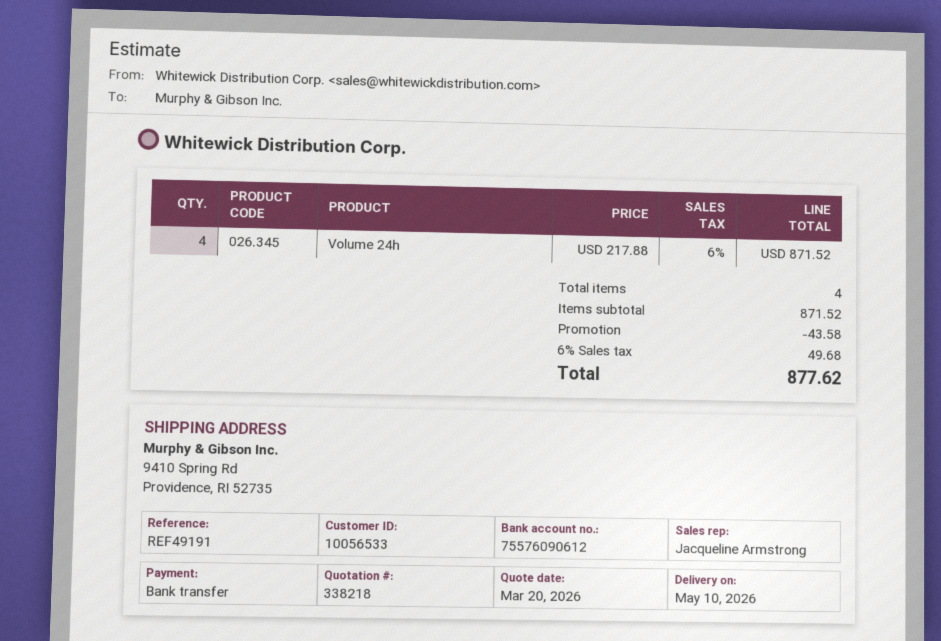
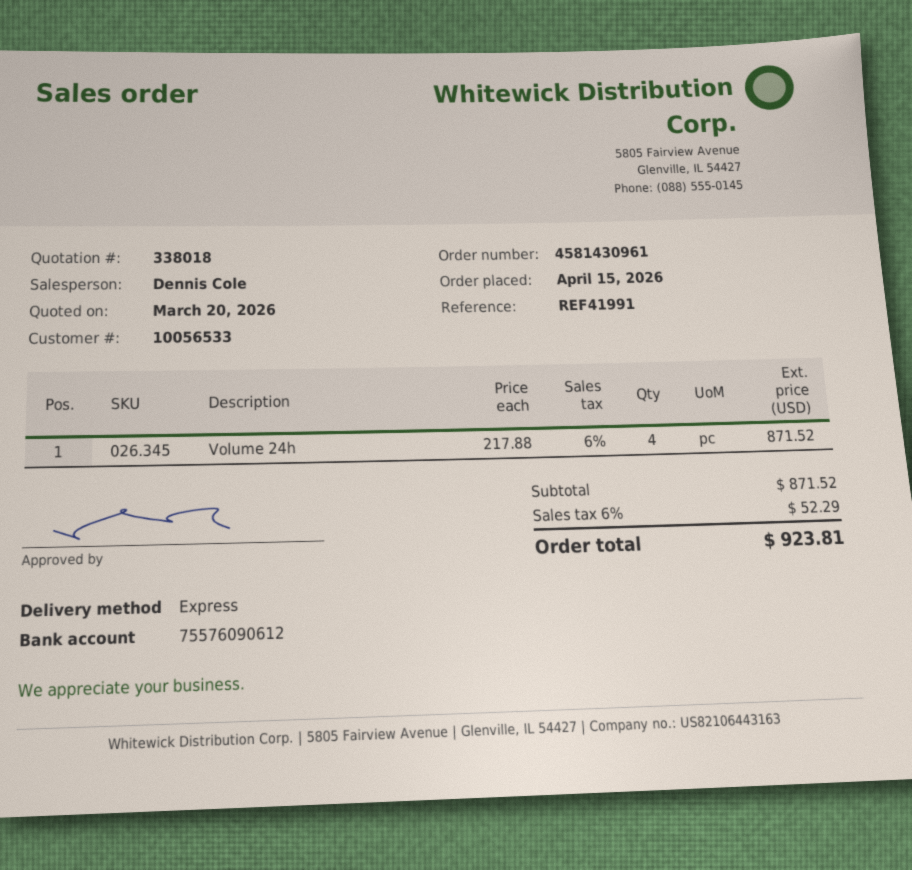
quote number: 338218 -> 338018
reference: REF49191 -> REF41991
sales rep: Jacqueline Armstrong -> Dennis Cole
discount: 43.58 -> none
tax: 6% = 49.68 -> 6% = 52.29
total: 877.62 -> 923.81

